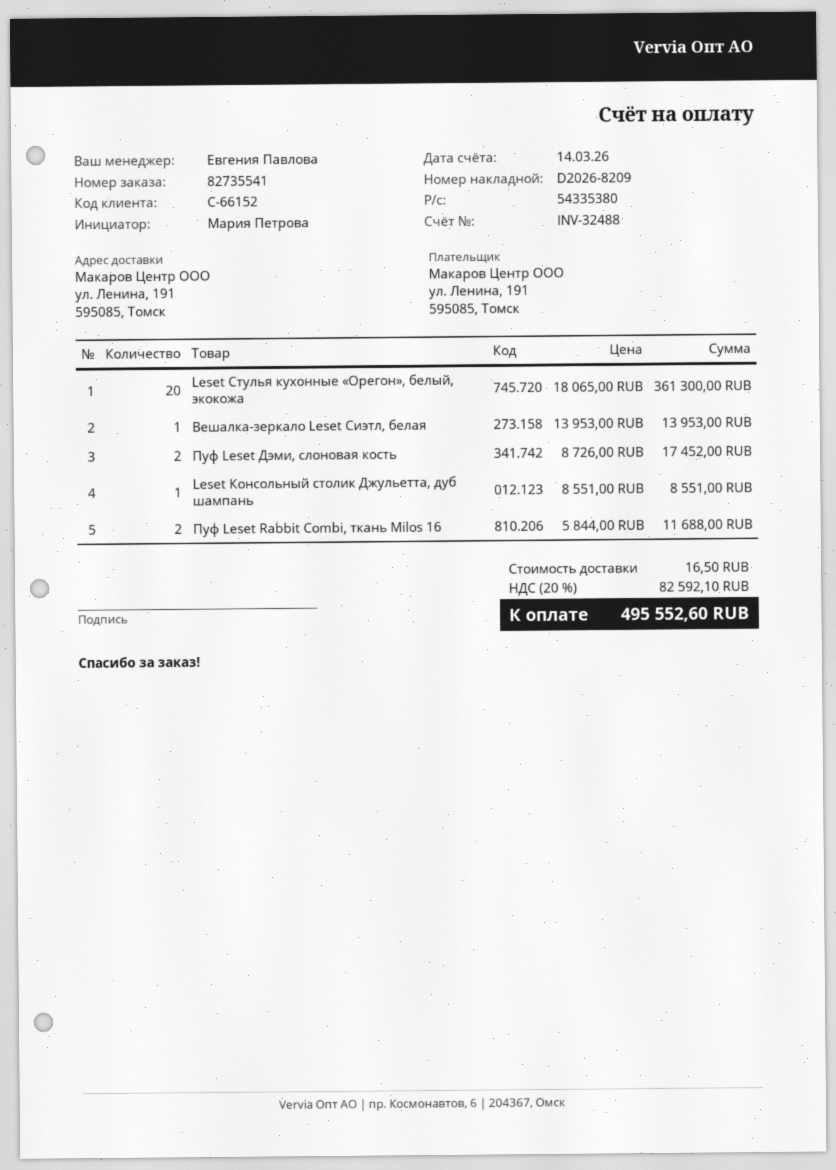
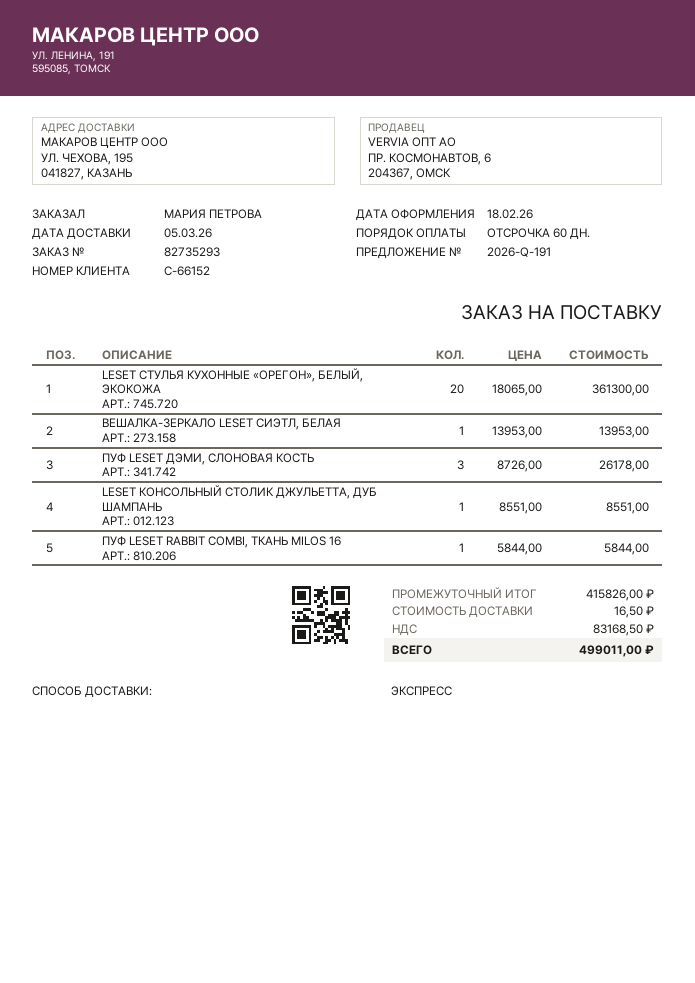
order number: 82735541 -> 82735293
ship to: ул. Ленина, 191, 595085, Томск -> УЛ. ЧЕХОВА, 195, 041827, КАЗАНЬ
Пуф Leset Дэми, слоновая кость: 2 x 8726.00 = 17452.00 -> 3 x 8726.00 = 26178.00
Пуф Leset Rabbit Combi, ткань Milos 16: 2 x 5844.00 = 11688.00 -> 1 x 5844.00 = 5844.00
tax: 82592.10 -> 83168.50
total: 495552.60 -> 499011.00

